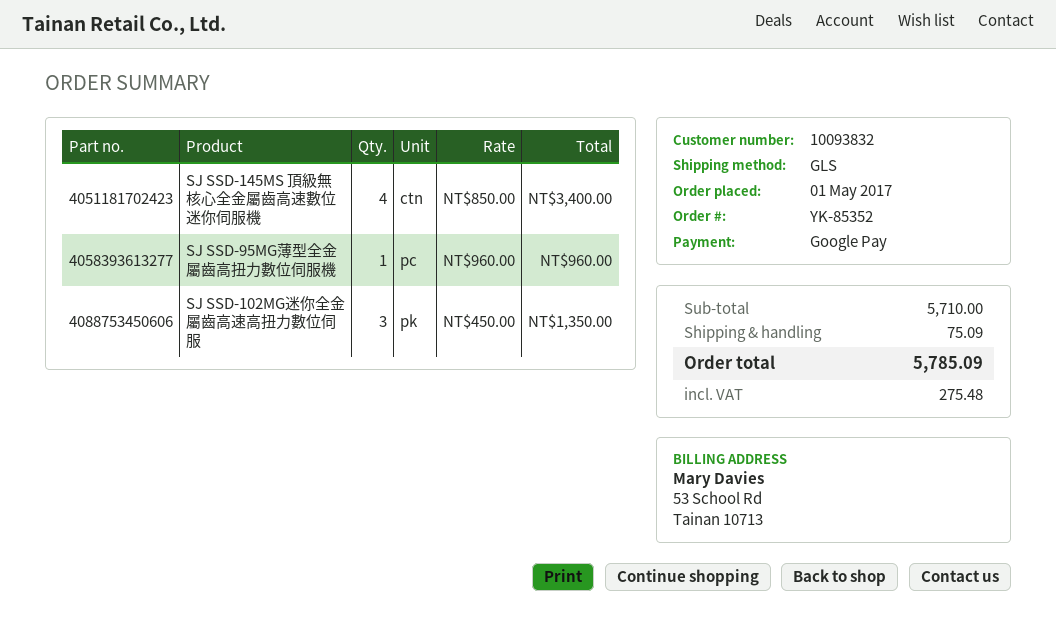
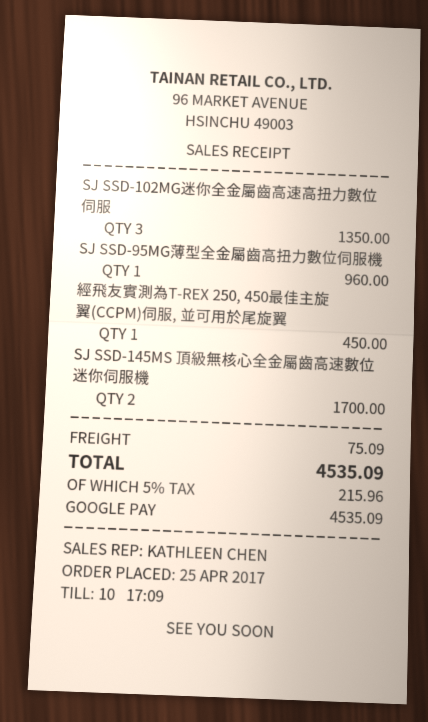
order date: 2017-05-01 -> 2017-04-25
SJ SSD-145MS 頂級無核心全金屬齒高速數位迷你伺服機: 4 for 3400.00 -> 2 for 1700.00
經飛友實測為T-REX 250, 450最佳主旋翼(CCPM)伺服, 並可用於尾旋翼: none -> 1 for 450.00
tax: 275.48 -> 215.96
total: 5785.09 -> 4535.09

